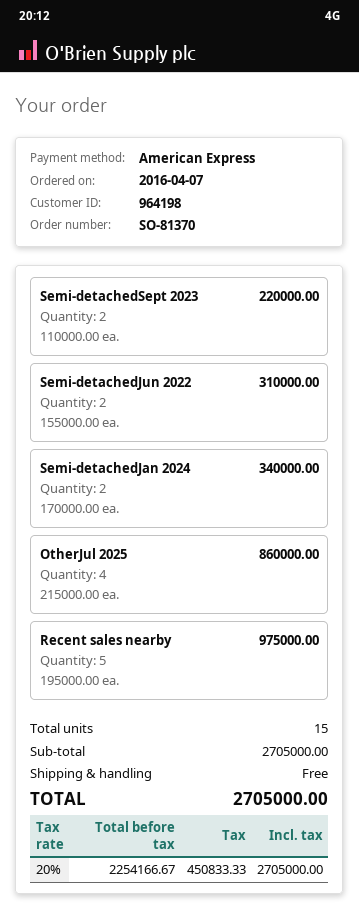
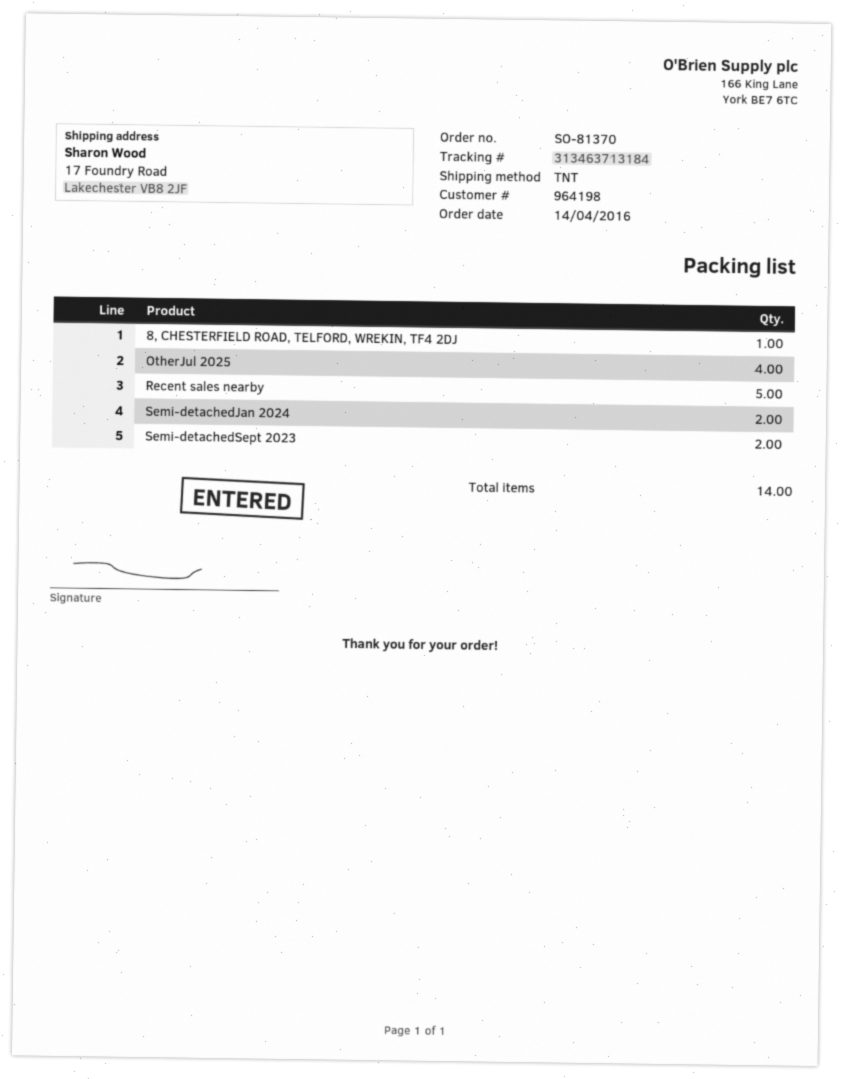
order date: 2016-04-07 -> 2016-04-14
Semi-detachedJun 2022: 2 -> none
8, CHESTERFIELD ROAD, TELFORD, WREKIN, TF4 2DJ: none -> 1
total quantity: 15 -> 14

